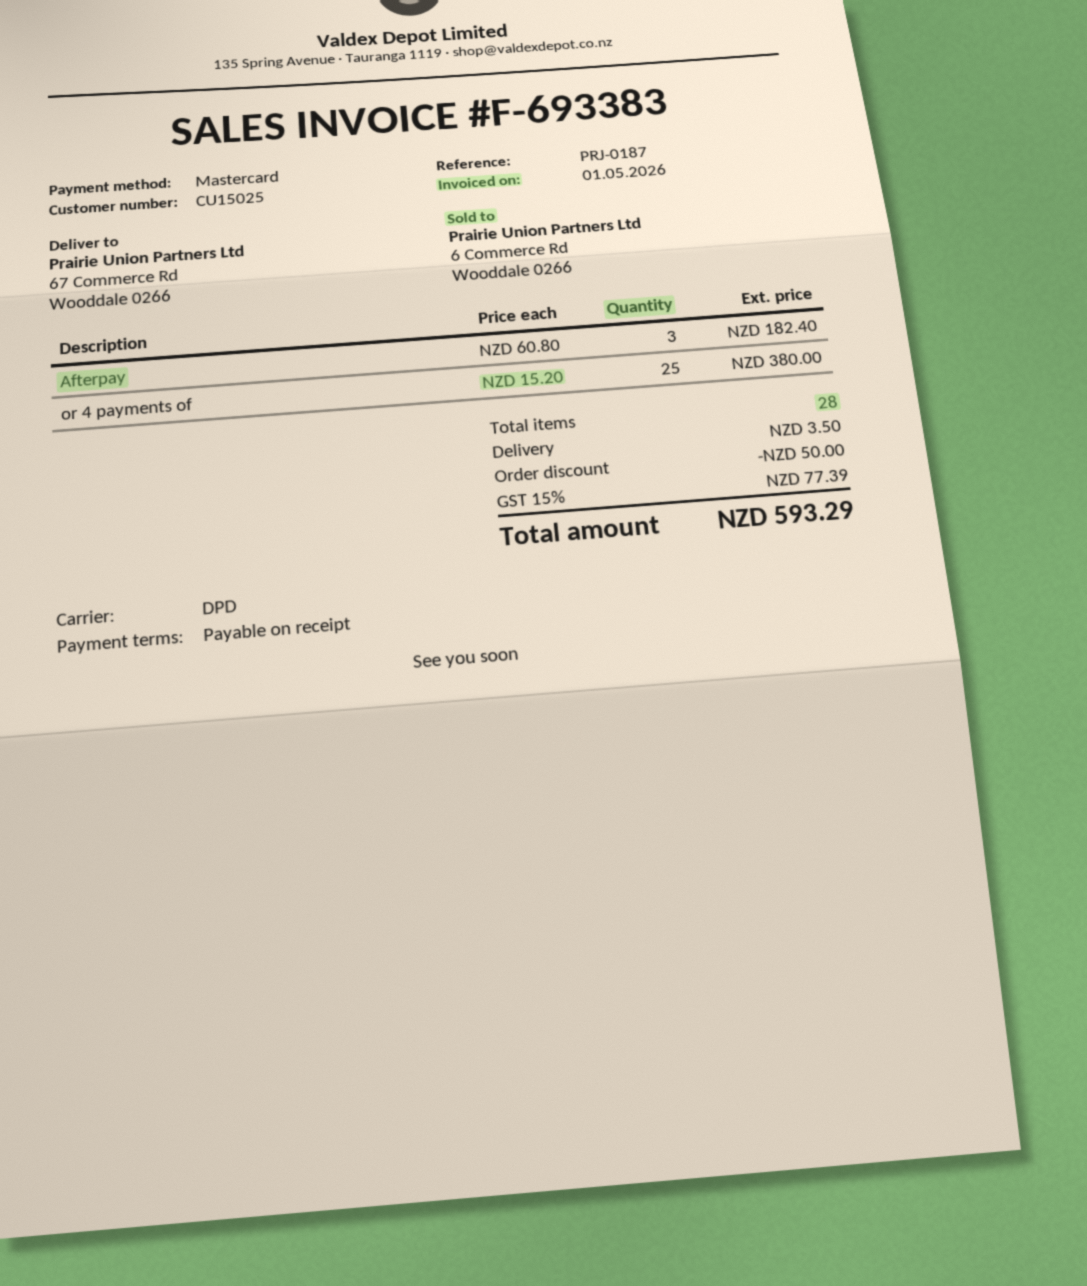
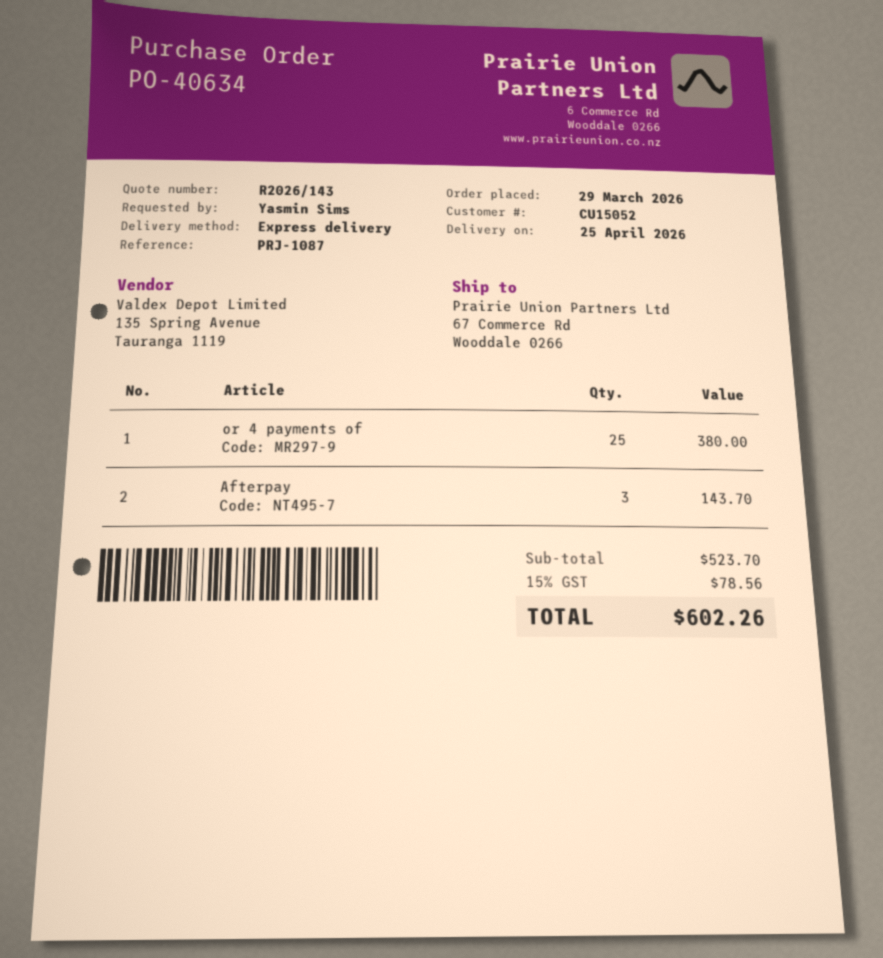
customer number: CU15025 -> CU15052
reference: PRJ-0187 -> PRJ-1087
shipping method: DPD -> express
Afterpay: 3 for 182.40 -> 3 for 143.70
discount: 50.00 -> none
shipping: 3.50 -> none
tax: 15% = 77.39 -> 15% = 78.56
total: 593.29 -> 602.26

